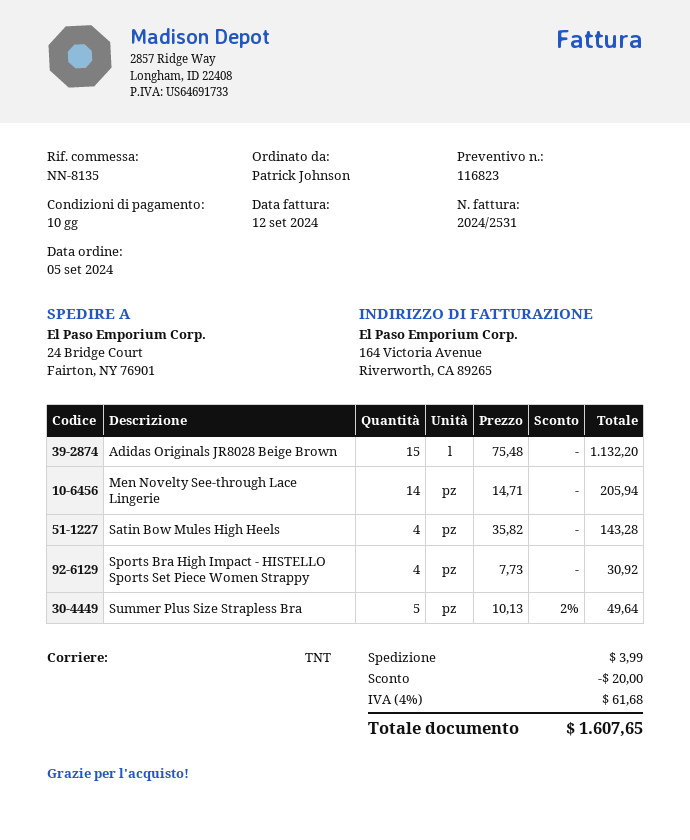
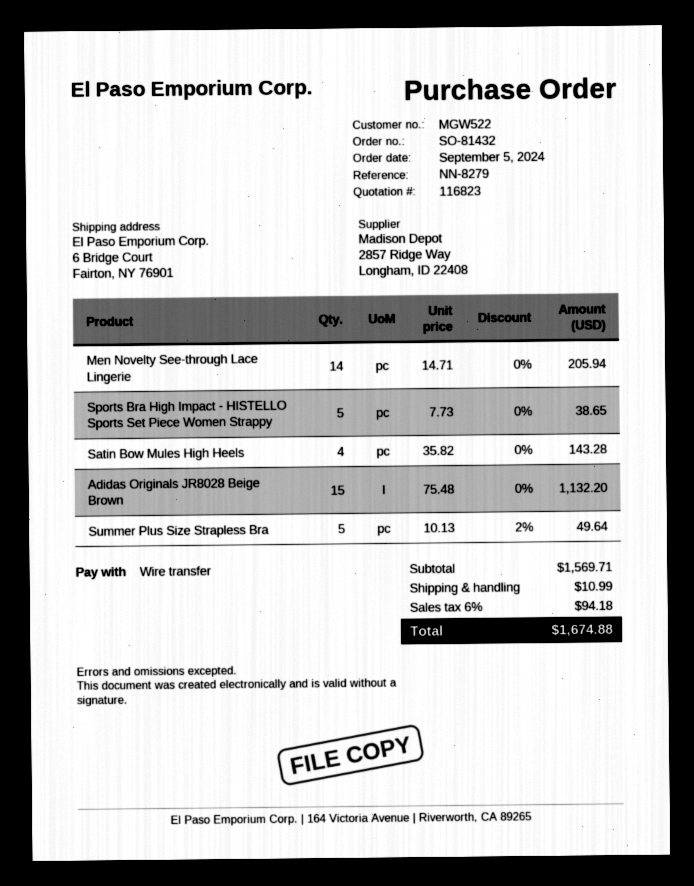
reference: NN-8135 -> NN-8279
ship to: 24 Bridge Court, Fairton, NY 76901 -> 6 Bridge Court, Fairton, NY 76901
Sports Bra High Impact - HISTELLO Sports Set Piece Women Strappy: 4 x 7.73 = 30.92 -> 5 x 7.73 = 38.65
discount: 20.00 -> none
shipping: 3.99 -> 10.99
tax: 4% = 61.68 -> 6% = 94.18
total: 1607.65 -> 1674.88

